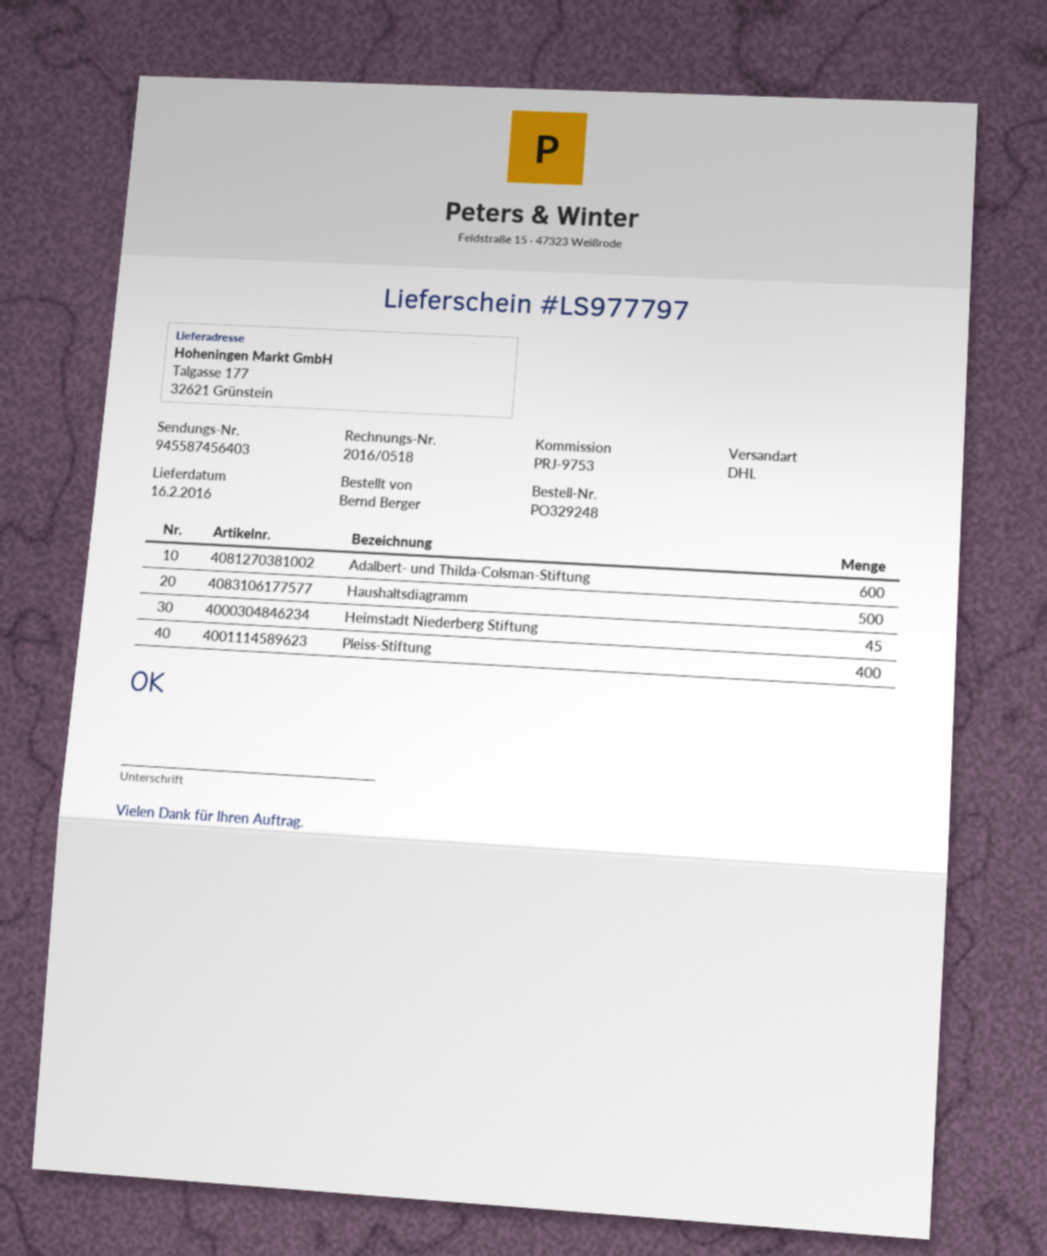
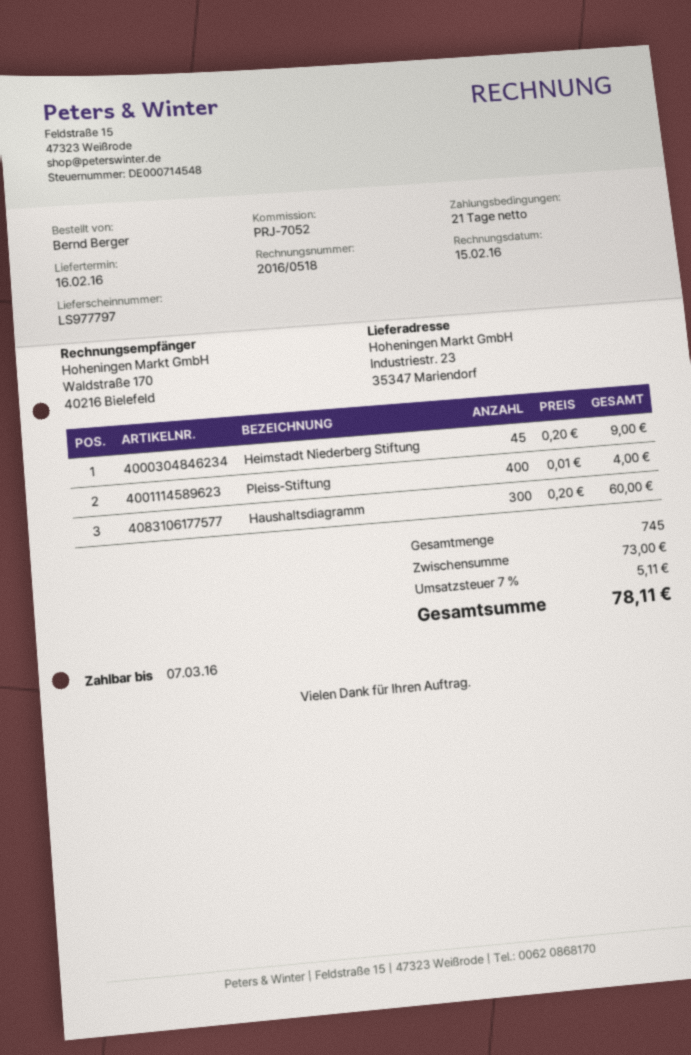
reference: PRJ-9753 -> PRJ-7052
ship to: Talgasse 177, 32621 Grünstein -> Industriestr. 23, 35347 Mariendorf
Adalbert- und Thilda-Colsman-Stiftung: 600 -> none
Haushaltsdiagramm: 500 -> 300

